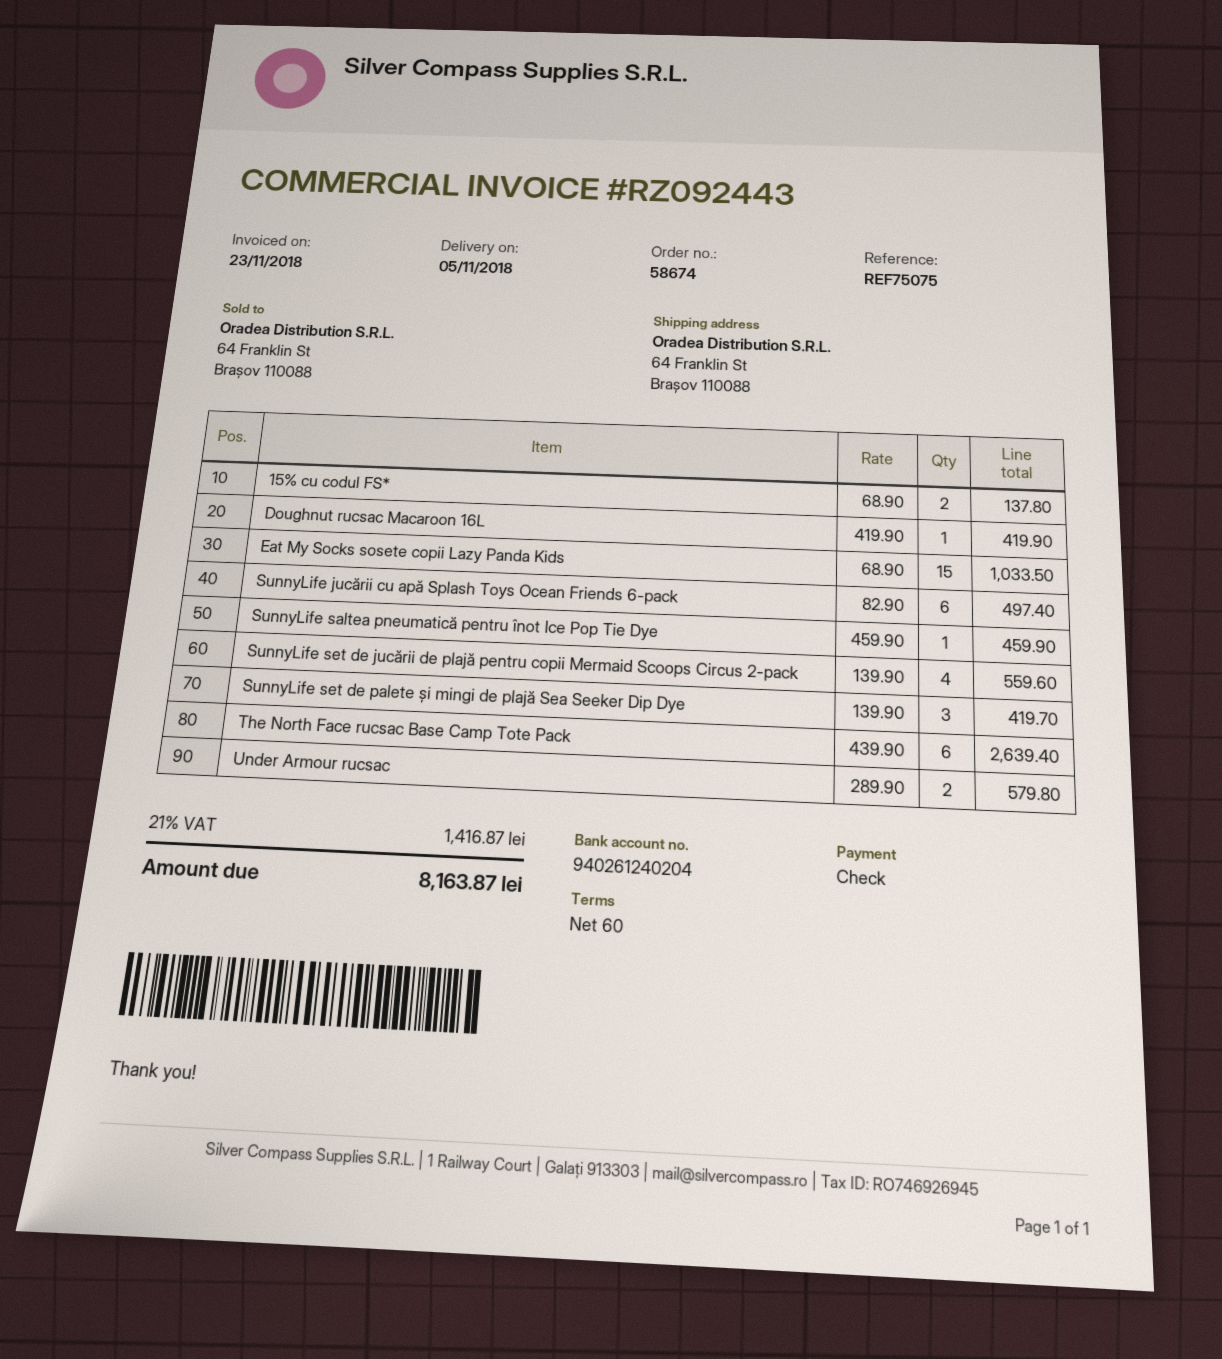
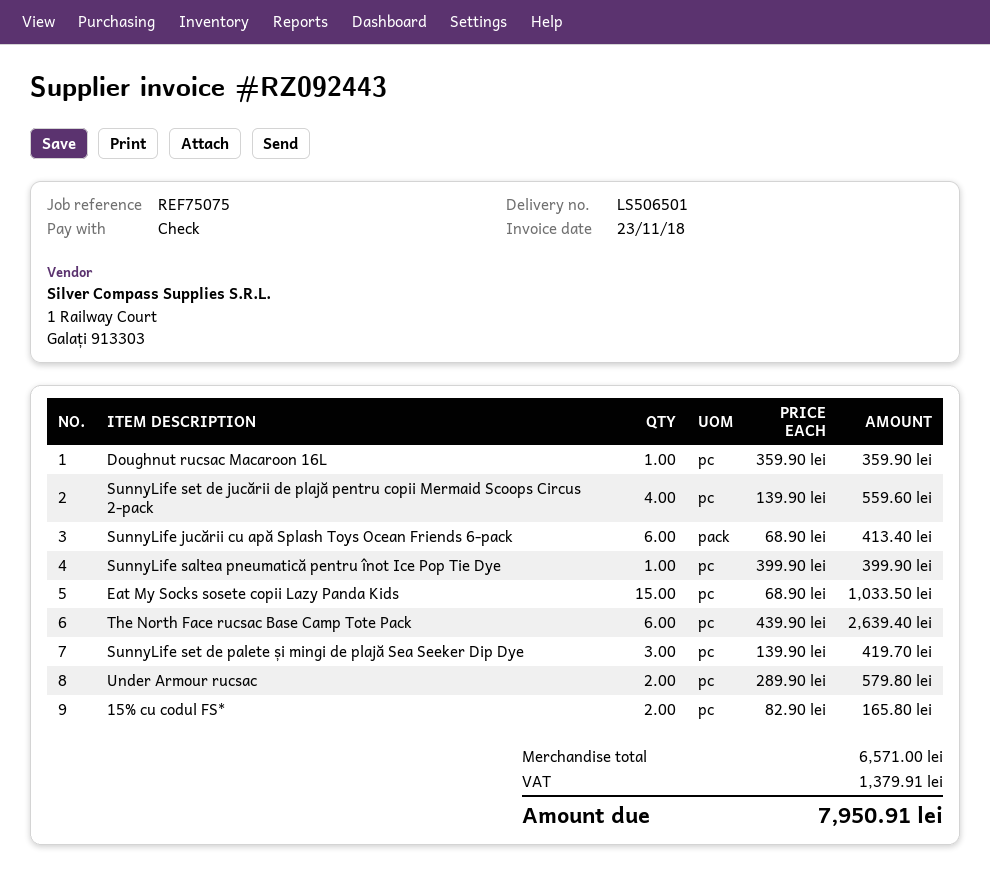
15% cu codul FS*: 2 x 68.90 = 137.80 -> 2 x 82.90 = 165.80
Doughnut rucsac Macaroon 16L: 1 x 419.90 = 419.90 -> 1 x 359.90 = 359.90
SunnyLife jucării cu apă Splash Toys Ocean Friends 6-pack: 6 x 82.90 = 497.40 -> 6 x 68.90 = 413.40
SunnyLife saltea pneumatică pentru înot Ice Pop Tie Dye: 1 x 459.90 = 459.90 -> 1 x 399.90 = 399.90
tax: 1416.87 -> 1379.91
total: 8163.87 -> 7950.91

